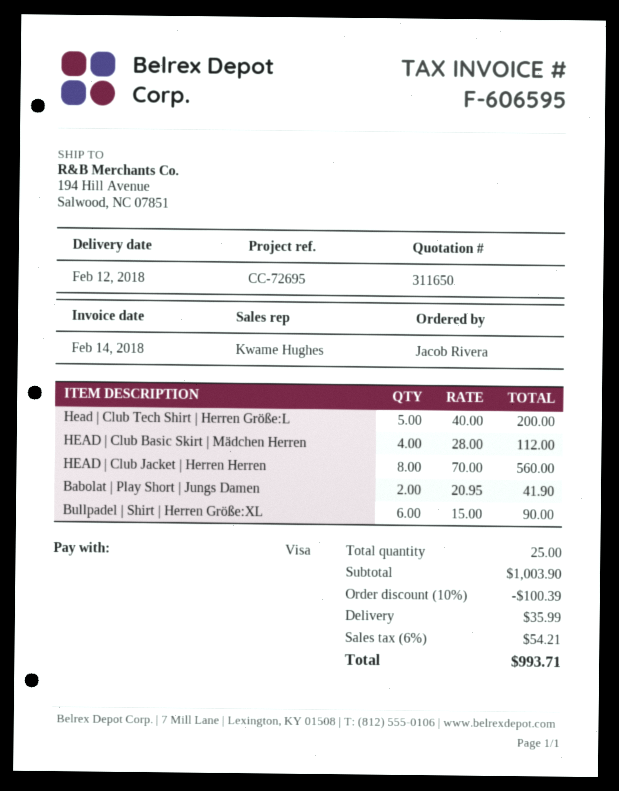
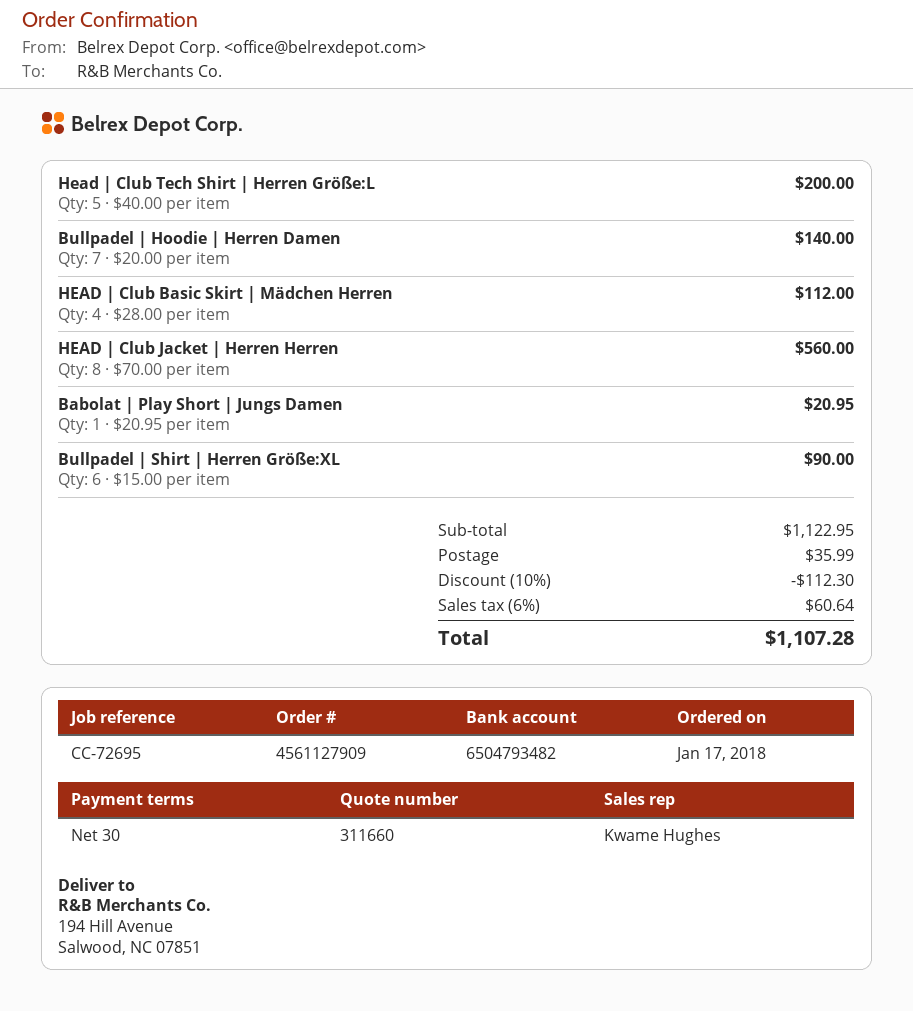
quote number: 311650 -> 311660
Babolat | Play Short | Jungs Damen: 2 x 20.95 = 41.90 -> 1 x 20.95 = 20.95
Bullpadel | Hoodie | Herren Damen: none -> 7 x 20.00 = 140.00
subtotal: 1003.90 -> 1122.95
discount: 10% = 100.39 -> 10% = 112.30
tax: 6% = 54.21 -> 6% = 60.64
total: 993.71 -> 1107.28

